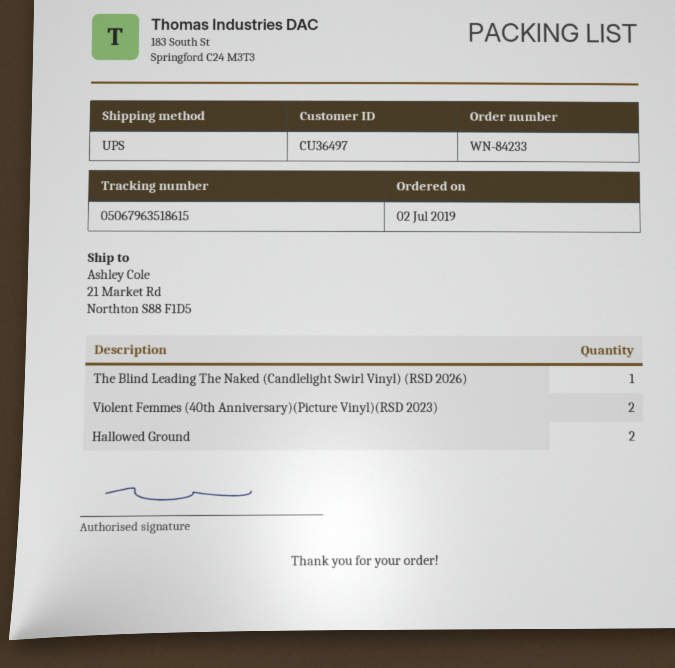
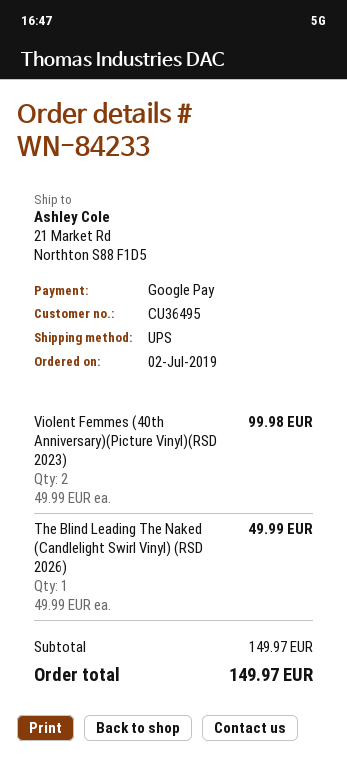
customer number: CU36497 -> CU36495
Hallowed Ground: 2 -> none

